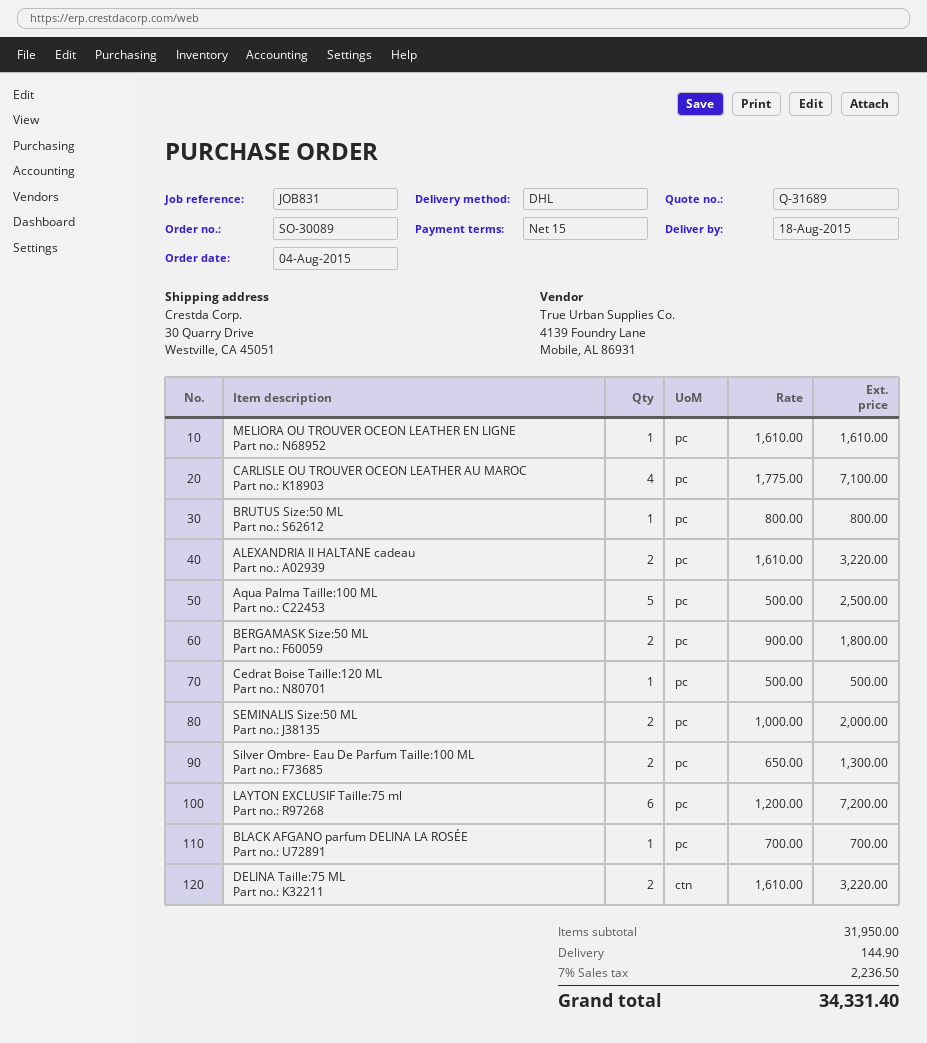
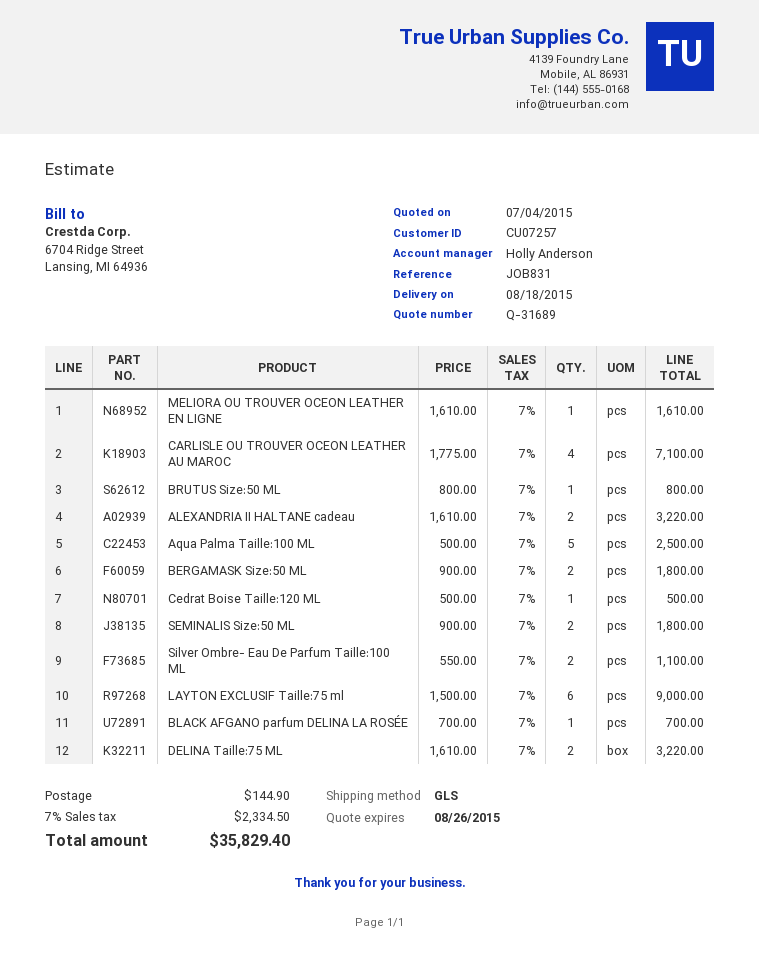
shipping method: DHL -> GLS
SEMINALIS Size:50 ML: 2 x 1000.00 = 2000.00 -> 2 x 900.00 = 1800.00
Silver Ombre- Eau De Parfum Taille:100 ML: 2 x 650.00 = 1300.00 -> 2 x 550.00 = 1100.00
LAYTON EXCLUSIF Taille:75 ml: 6 x 1200.00 = 7200.00 -> 6 x 1500.00 = 9000.00
tax: 7% = 2236.50 -> 7% = 2334.50
total: 34331.40 -> 35829.40

